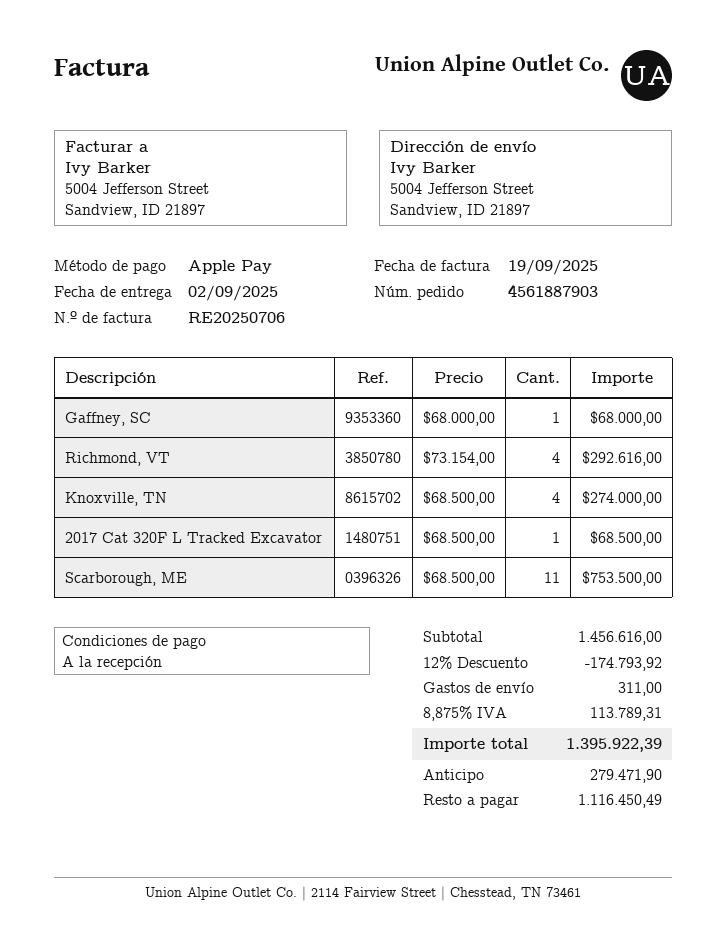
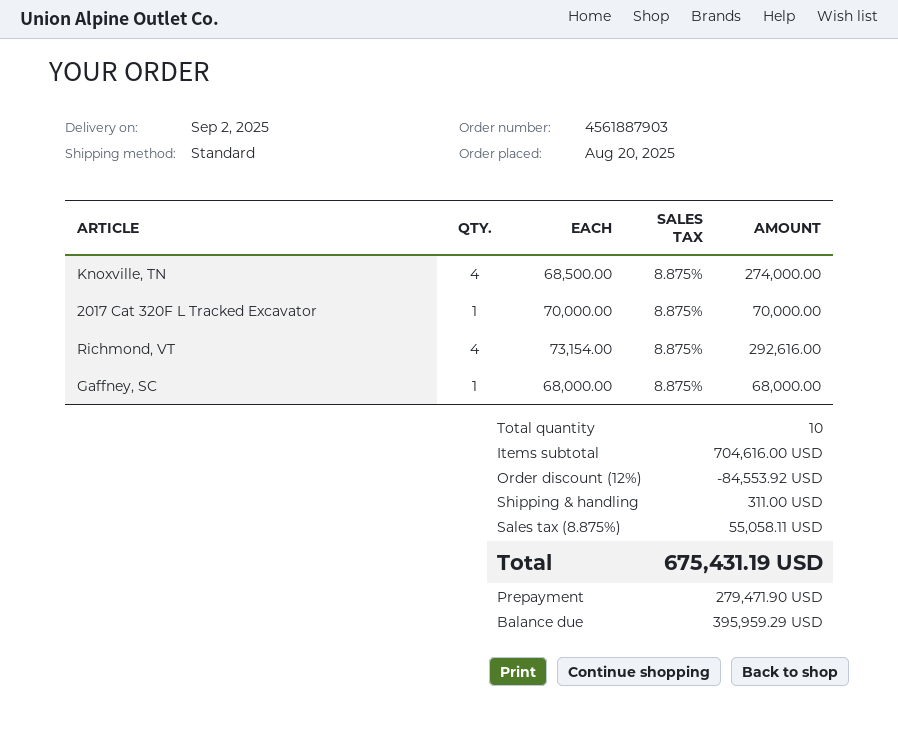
2017 Cat 320F L Tracked Excavator: 1 x 68500.00 = 68500.00 -> 1 x 70000.00 = 70000.00
Scarborough, ME: 11 x 68500.00 = 753500.00 -> none
subtotal: 1456616.00 -> 704616.00
discount: 12% = 174793.92 -> 12% = 84553.92
tax: 8.875% = 113789.31 -> 8.875% = 55058.11
total: 1395922.39 -> 675431.19
balance: 1116450.49 -> 395959.29

